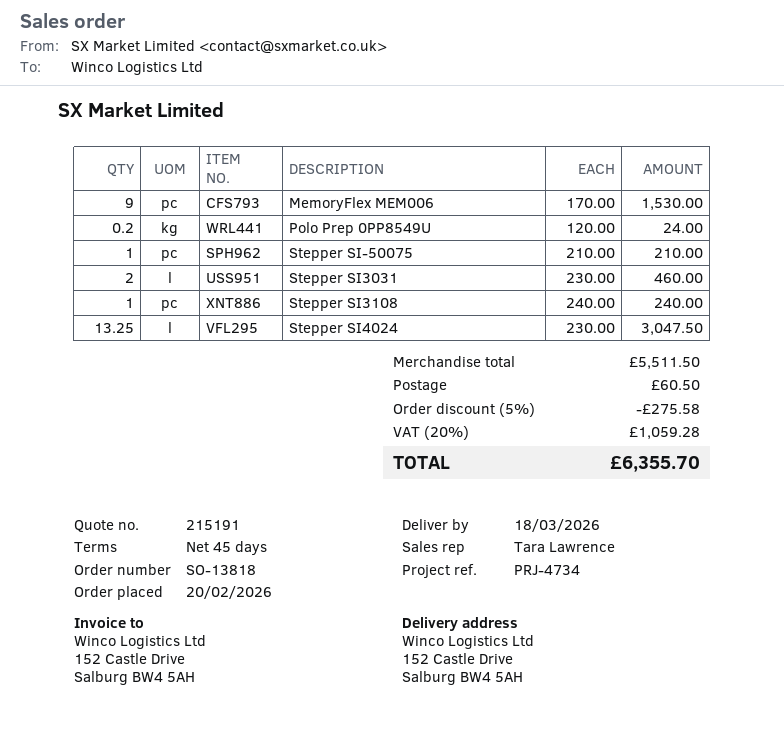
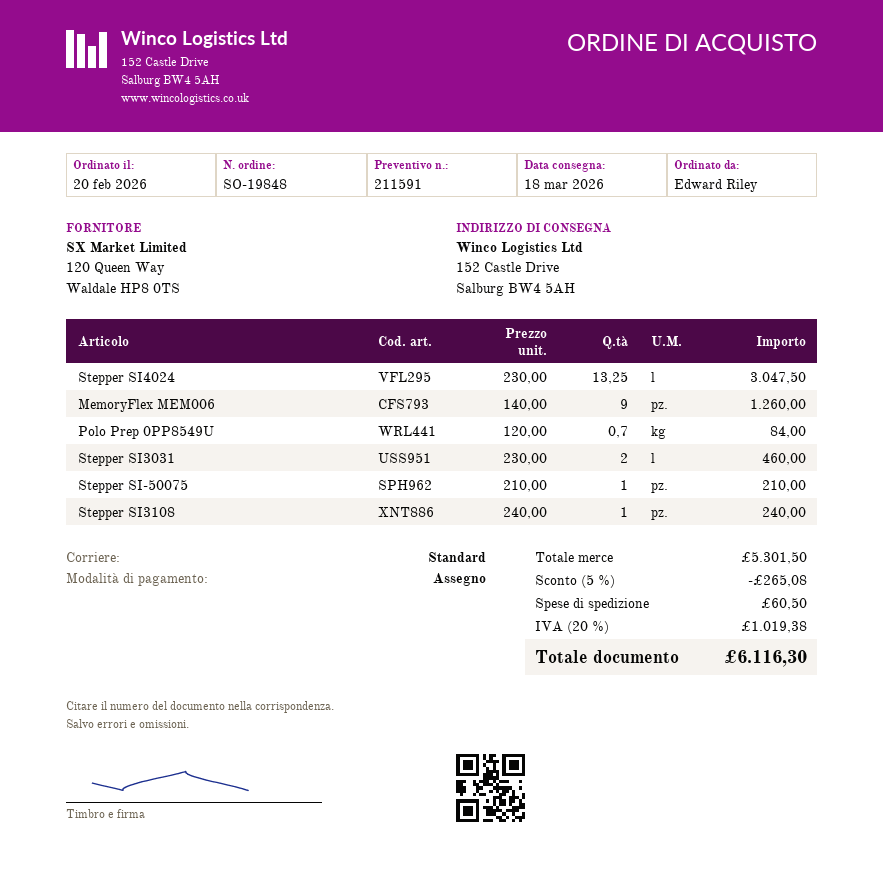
quote number: 215191 -> 211591
order number: SO-13818 -> SO-19848
MemoryFlex MEM006: 9 x 170.00 = 1530.00 -> 9 x 140.00 = 1260.00
Polo Prep 0PP8549U: 0.2 x 120.00 = 24.00 -> 0.7 x 120.00 = 84.00
subtotal: 5511.50 -> 5301.50
discount: 5% = 275.58 -> 5% = 265.08
tax: 20% = 1059.28 -> 20% = 1019.38
total: 6355.70 -> 6116.30

